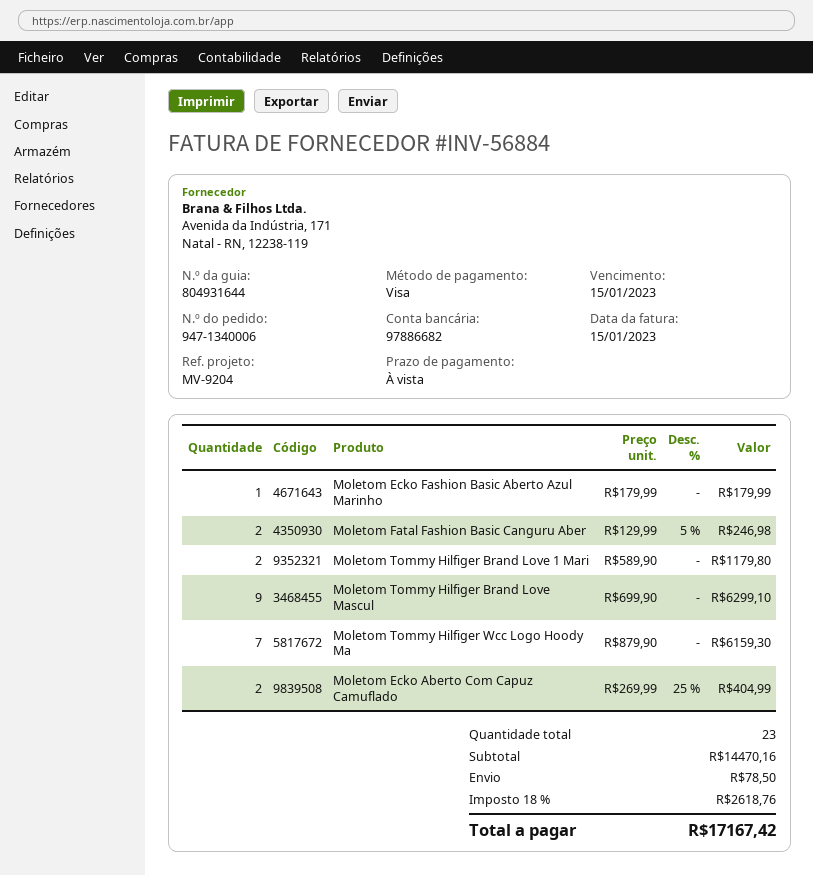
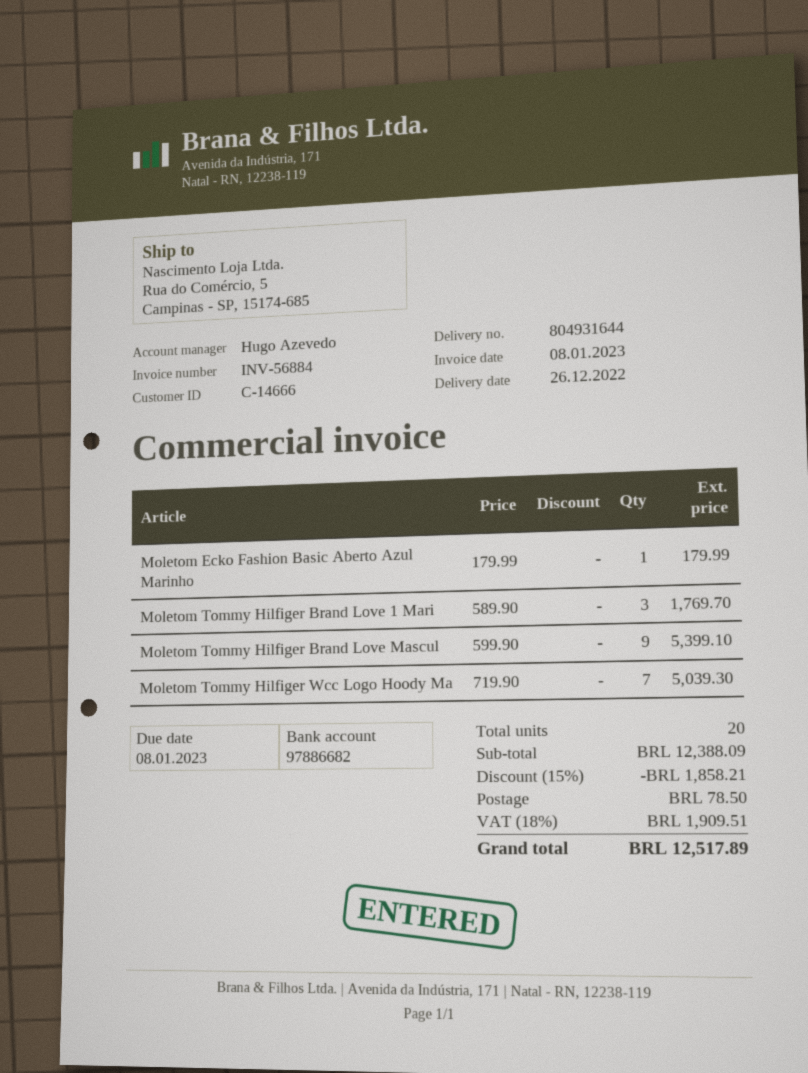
invoice date: 2023-01-15 -> 2023-01-08
due date: 2023-01-15 -> 2023-01-08
Moletom Fatal Fashion Basic Canguru Aber: 2 x 129.99 - 5% = 246.98 -> none
Moletom Tommy Hilfiger Brand Love 1 Mari: 2 x 589.90 = 1179.80 -> 3 x 589.90 = 1769.70
Moletom Tommy Hilfiger Brand Love Mascul: 9 x 699.90 = 6299.10 -> 9 x 599.90 = 5399.10
Moletom Tommy Hilfiger Wcc Logo Hoody Ma: 7 x 879.90 = 6159.30 -> 7 x 719.90 = 5039.30
Moletom Ecko Aberto Com Capuz Camuflado: 2 x 269.99 - 25% = 404.99 -> none
total quantity: 23 -> 20
subtotal: 14470.16 -> 12388.09
discount: none -> 15% = 1858.21
tax: 18% = 2618.76 -> 18% = 1909.51
total: 17167.42 -> 12517.89

